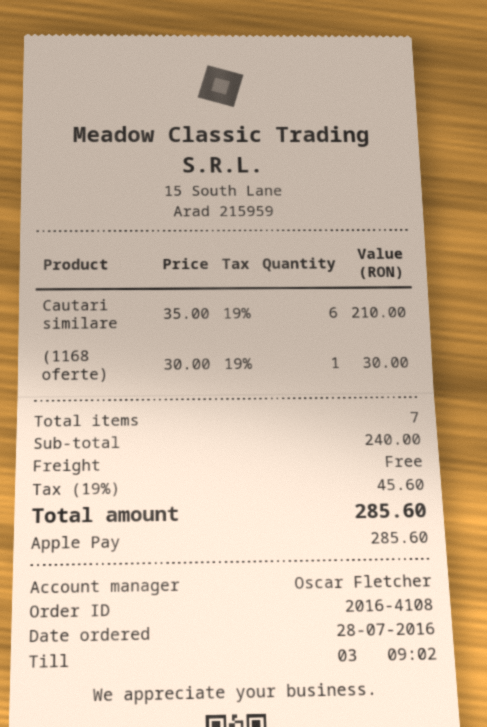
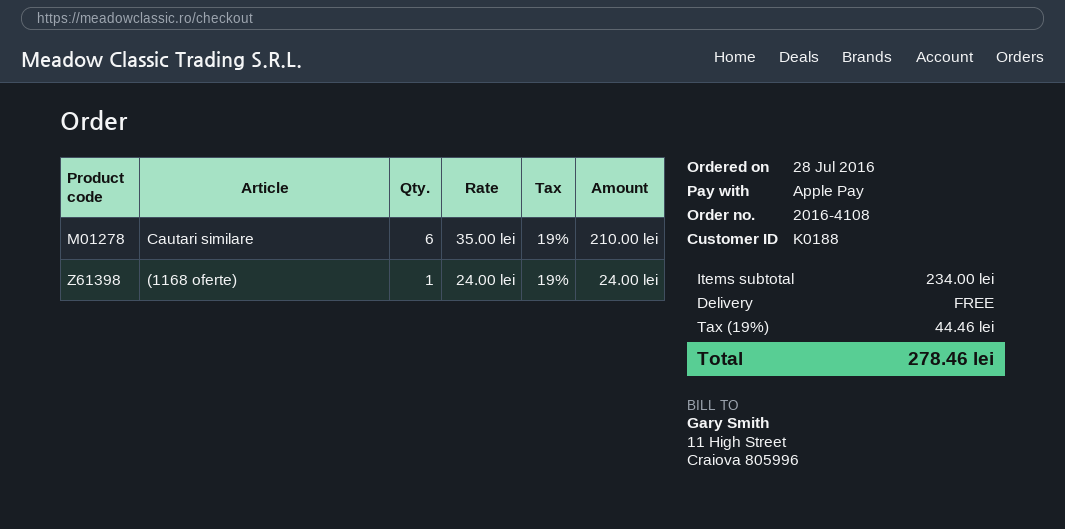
(1168 oferte): 1 x 30.00 = 30.00 -> 1 x 24.00 = 24.00
subtotal: 240.00 -> 234.00
tax: 19% = 45.60 -> 19% = 44.46
total: 285.60 -> 278.46

